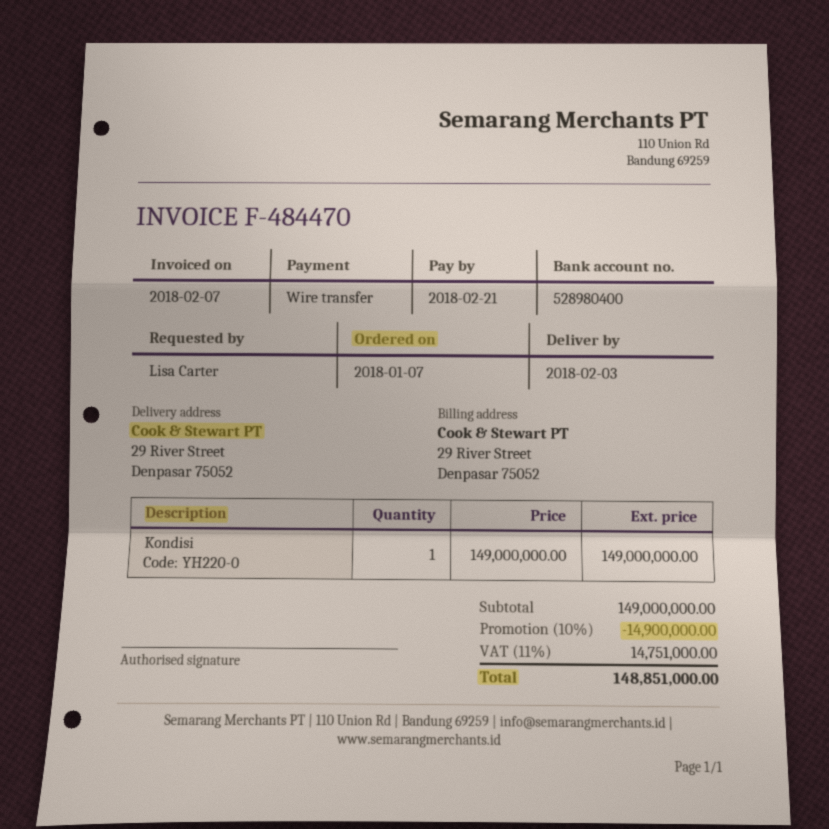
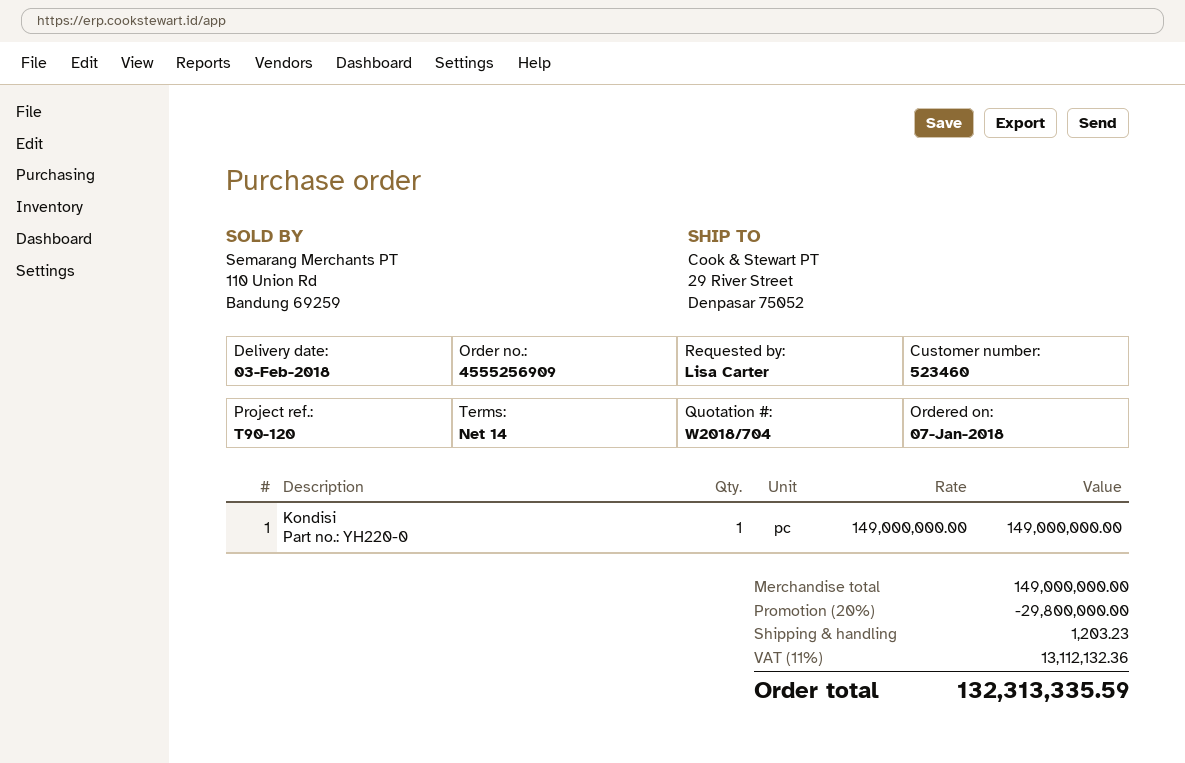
discount: 10% = 14900000.00 -> 20% = 29800000.00
shipping: none -> 1203.23
tax: 11% = 14751000.00 -> 11% = 13112132.36
total: 148851000.00 -> 132313335.59

